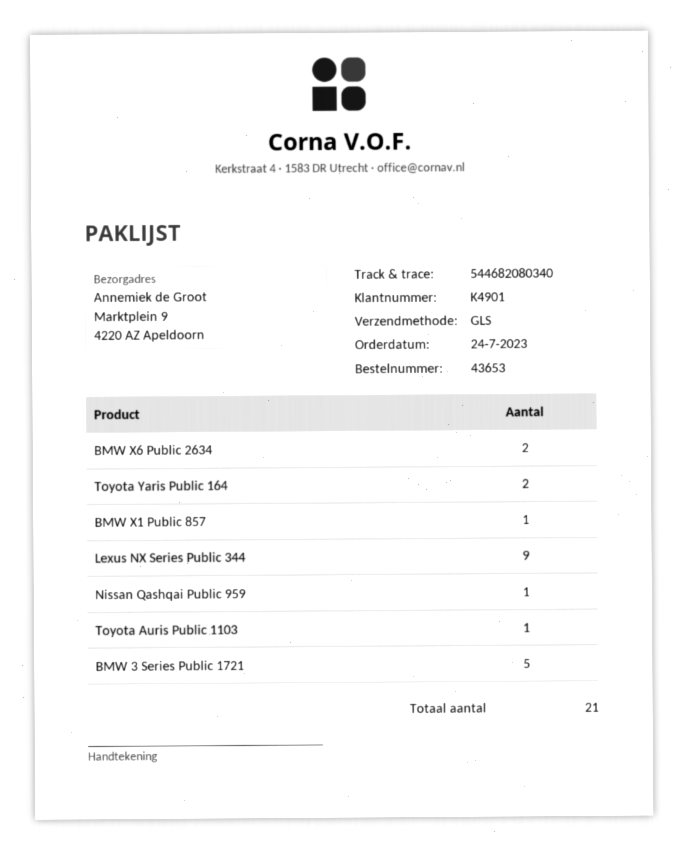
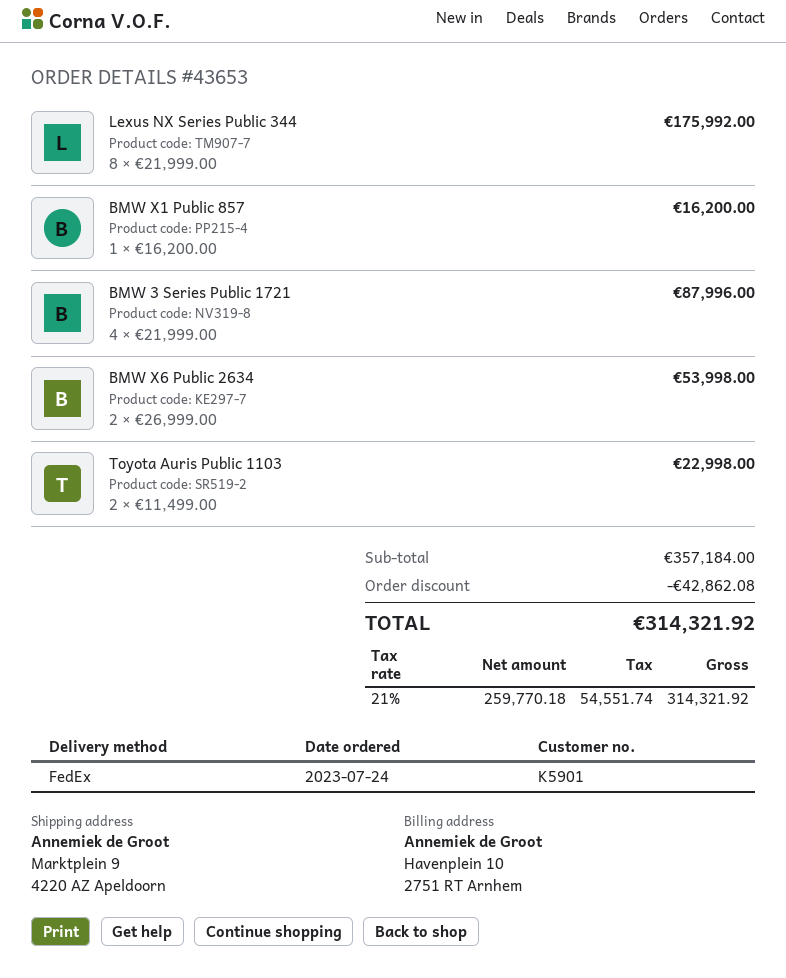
customer number: K4901 -> K5901
shipping method: GLS -> FedEx
Toyota Yaris Public 164: 2 -> none
Lexus NX Series Public 344: 9 -> 8
Nissan Qashqai Public 959: 1 -> none
Toyota Auris Public 1103: 1 -> 2
BMW 3 Series Public 1721: 5 -> 4

